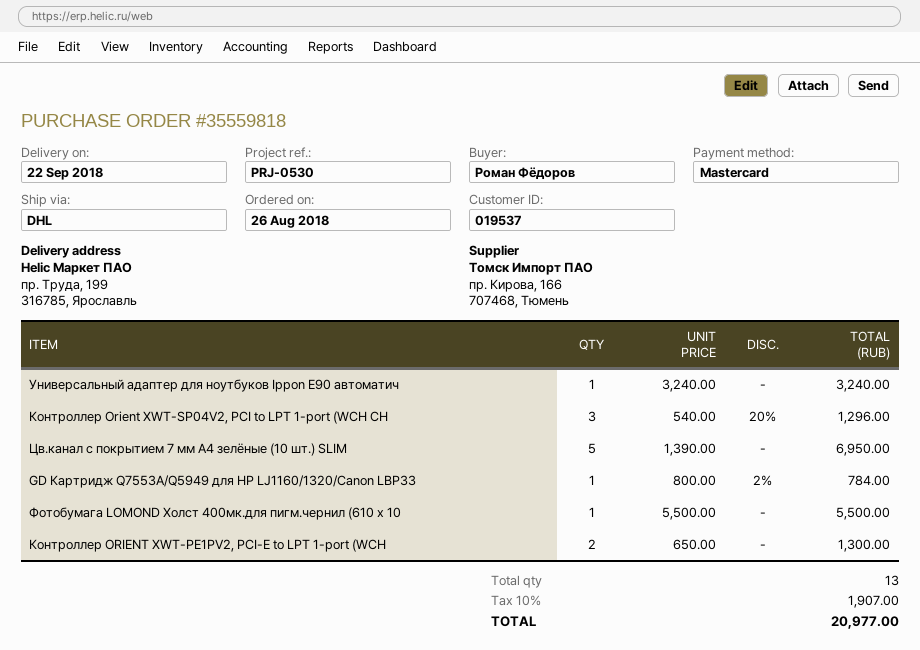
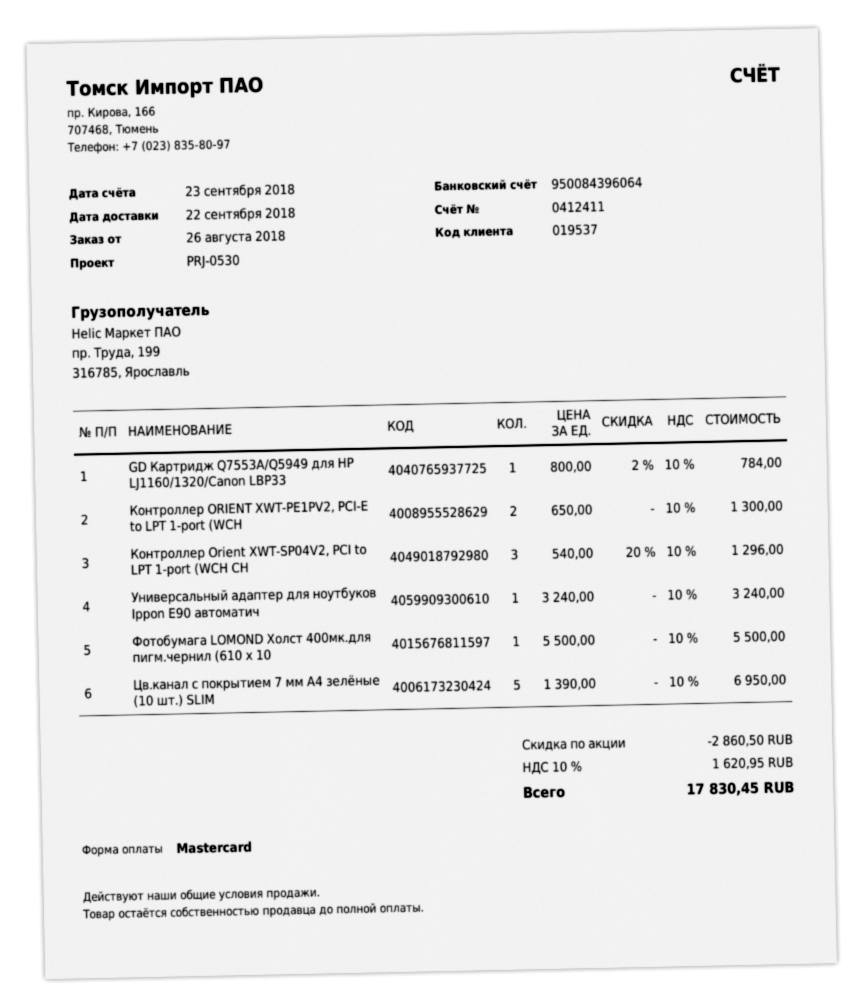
discount: none -> 2860.50
tax: 10% = 1907.00 -> 10% = 1620.95
total: 20977.00 -> 17830.45

